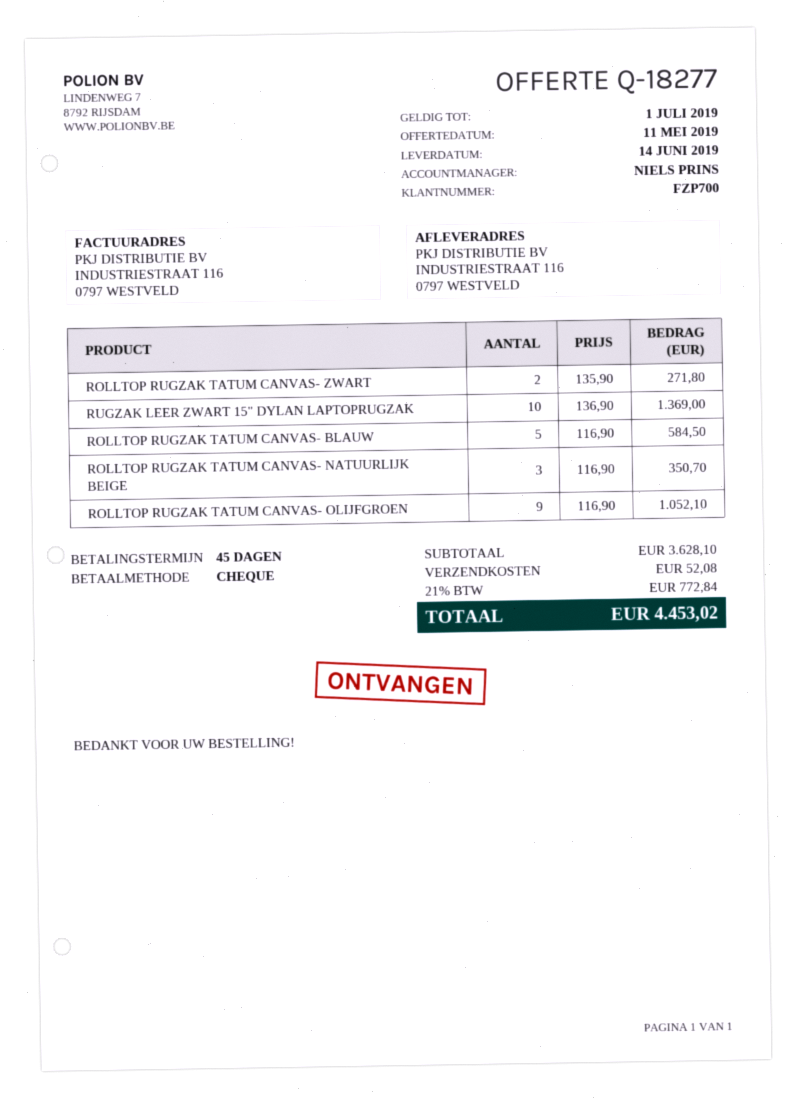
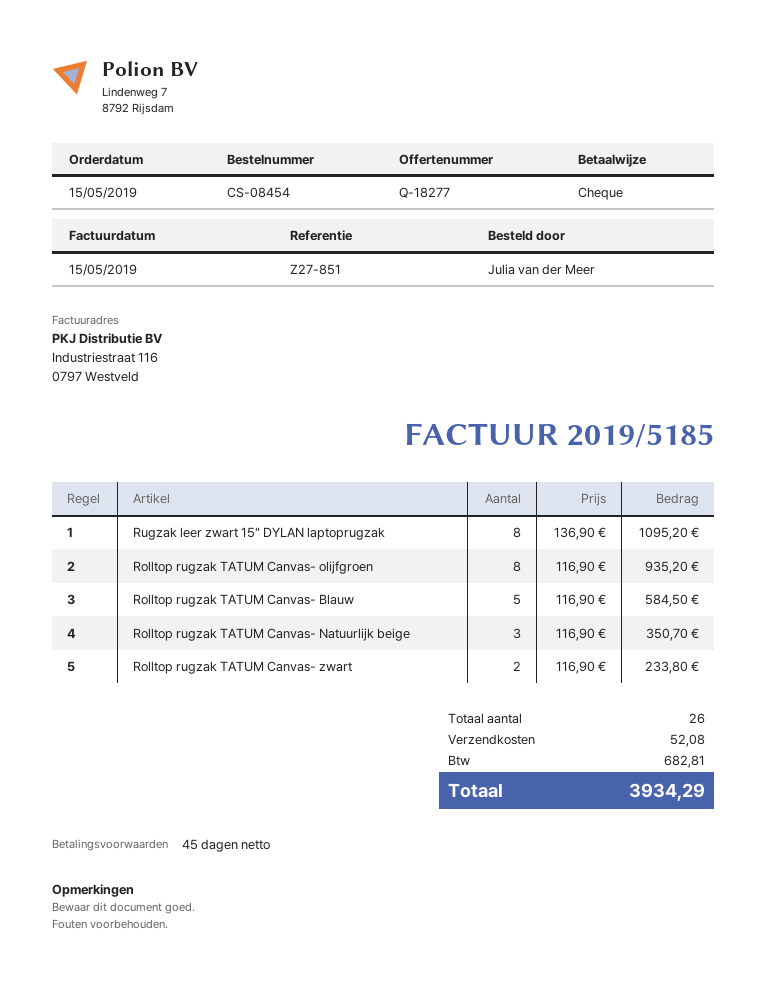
ROLLTOP RUGZAK TATUM CANVAS- ZWART: 2 x 135.90 = 271.80 -> 2 x 116.90 = 233.80
RUGZAK LEER ZWART 15" DYLAN LAPTOPRUGZAK: 10 x 136.90 = 1369.00 -> 8 x 136.90 = 1095.20
ROLLTOP RUGZAK TATUM CANVAS- OLIJFGROEN: 9 x 116.90 = 1052.10 -> 8 x 116.90 = 935.20
tax: 772.84 -> 682.81
total: 4453.02 -> 3934.29

